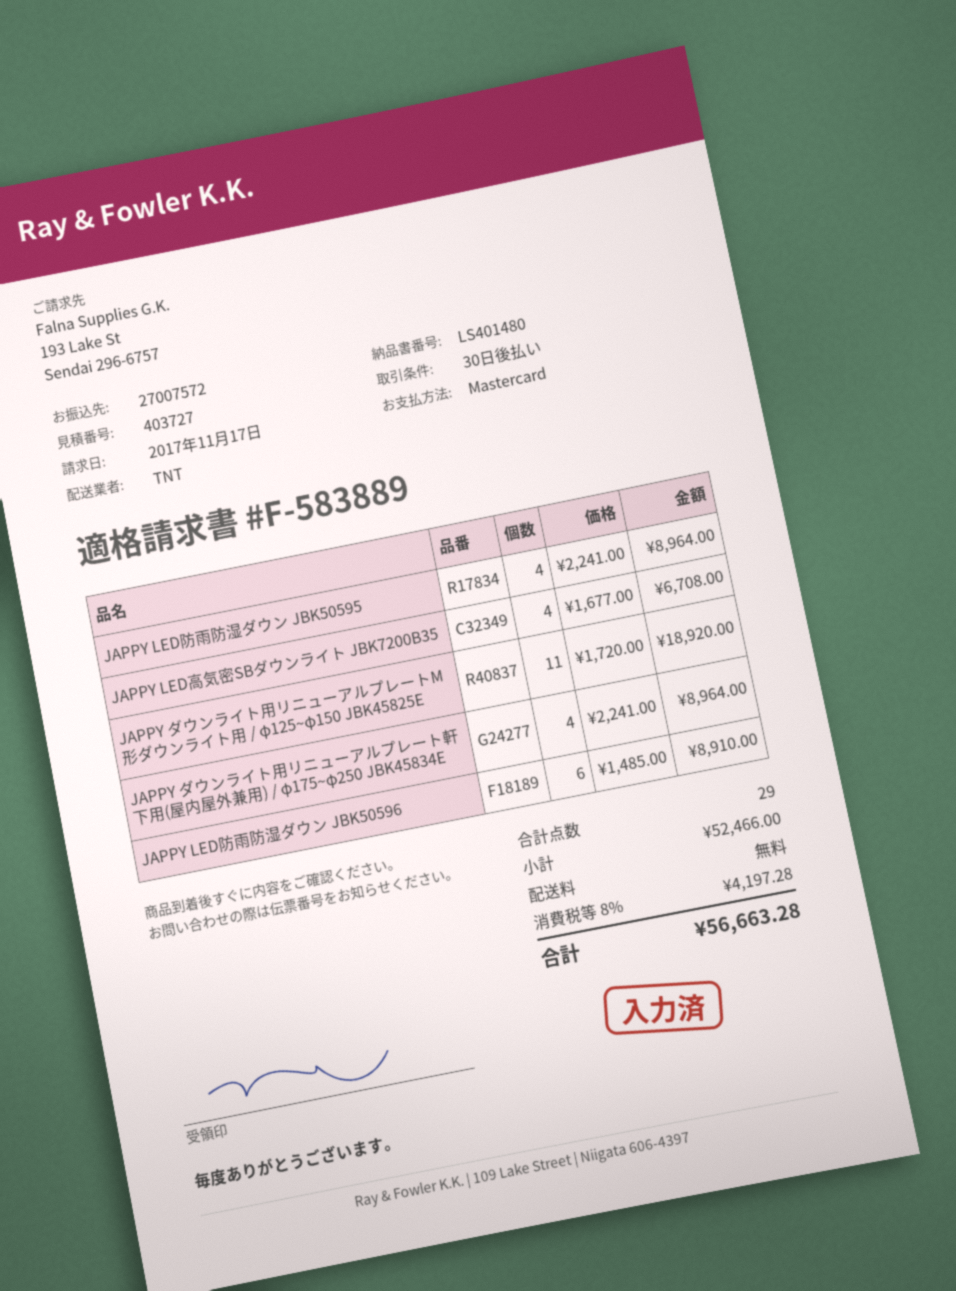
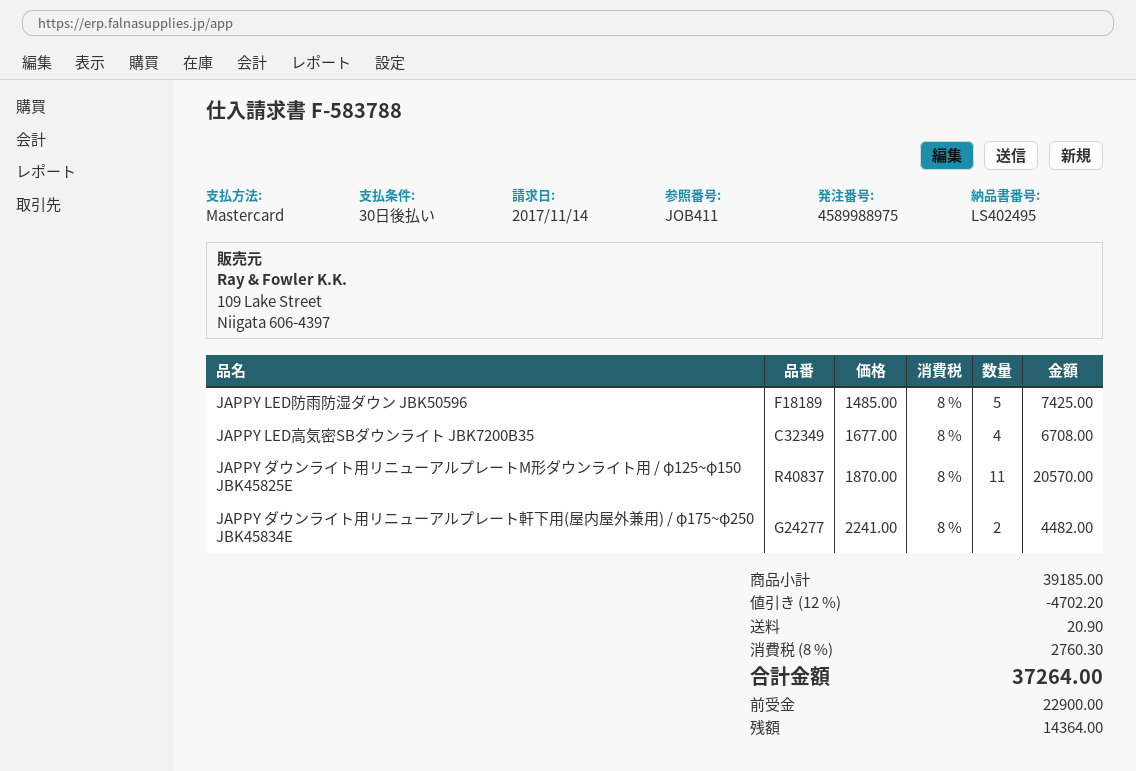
delivery note number: LS401480 -> LS402495
invoice number: F-583889 -> F-583788
invoice date: 2017-11-17 -> 2017-11-14
JAPPY LED防雨防湿ダウン JBK50595: 4 x 2241.00 = 8964.00 -> none
JAPPY ダウンライト用リニューアルプレートM形ダウンライト用 / φ125~φ150 JBK45825E: 11 x 1720.00 = 18920.00 -> 11 x 1870.00 = 20570.00
JAPPY ダウンライト用リニューアルプレート軒下用(屋内屋外兼用) / φ175~φ250 JBK45834E: 4 x 2241.00 = 8964.00 -> 2 x 2241.00 = 4482.00
JAPPY LED防雨防湿ダウン JBK50596: 6 x 1485.00 = 8910.00 -> 5 x 1485.00 = 7425.00
subtotal: 52466.00 -> 39185.00
discount: none -> 12% = 4702.20
shipping: 0.00 -> 20.90
tax: 8% = 4197.28 -> 8% = 2760.30
total: 56663.28 -> 37264.00

